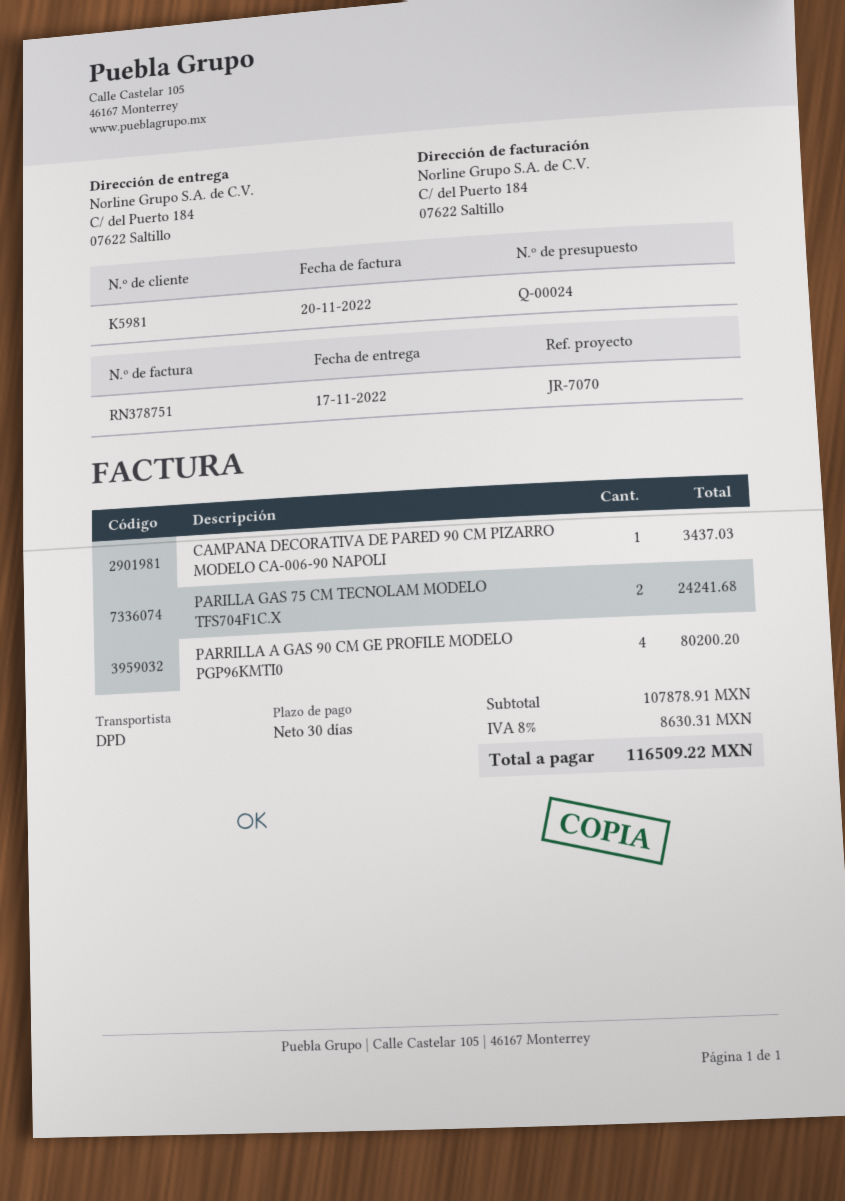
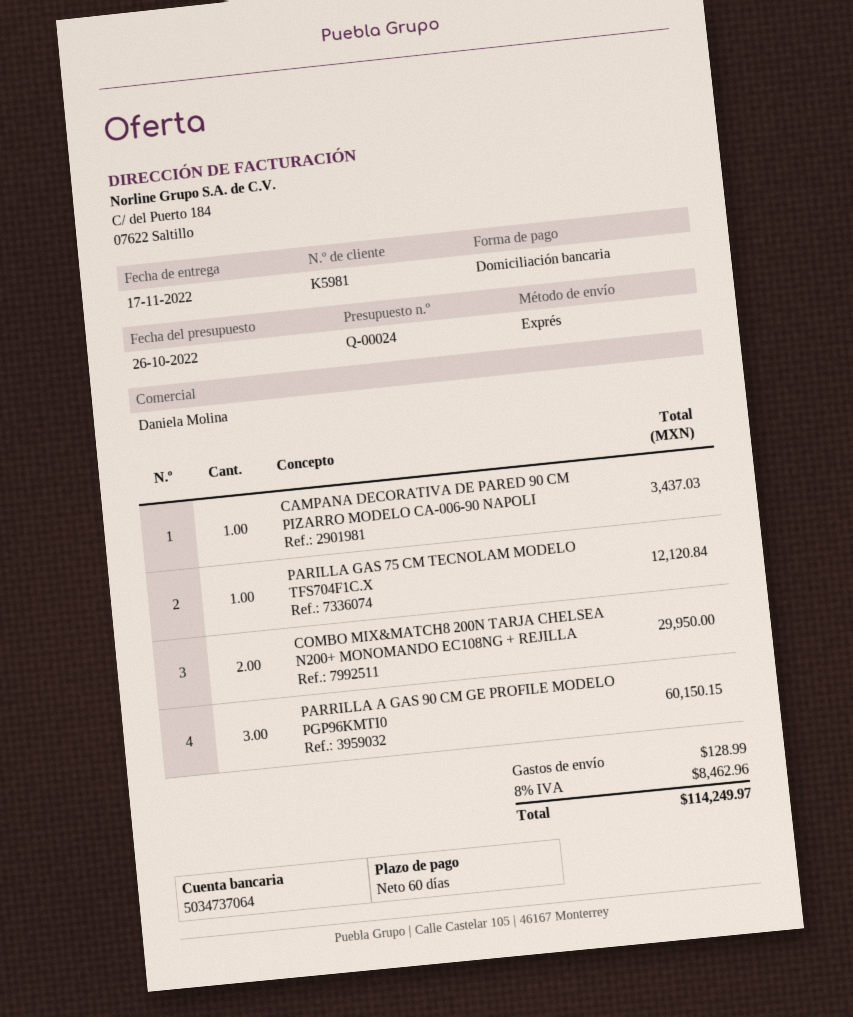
payment terms: 30 days -> 60 days
shipping method: DPD -> express
PARILLA GAS 75 CM TECNOLAM MODELO TFS704F1C.X: 2 for 24241.68 -> 1 for 12120.84
PARRILLA A GAS 90 CM GE PROFILE MODELO PGP96KMTI0: 4 for 80200.20 -> 3 for 60150.15
COMBO MIX&MATCH8 200N TARJA CHELSEA N200+ MONOMANDO EC108NG + REJILLA: none -> 2 for 29950.00
shipping: none -> 128.99
tax: 8% = 8630.31 -> 8% = 8462.96
total: 116509.22 -> 114249.97

